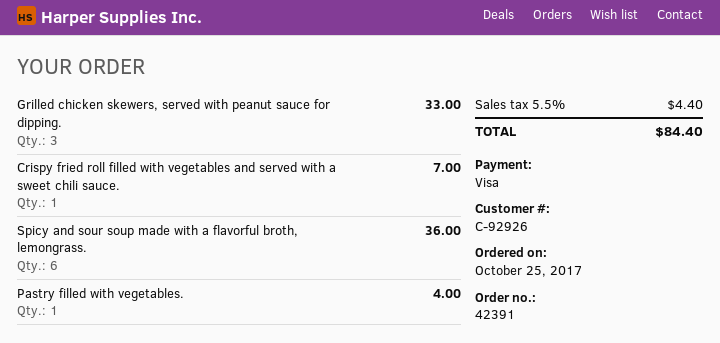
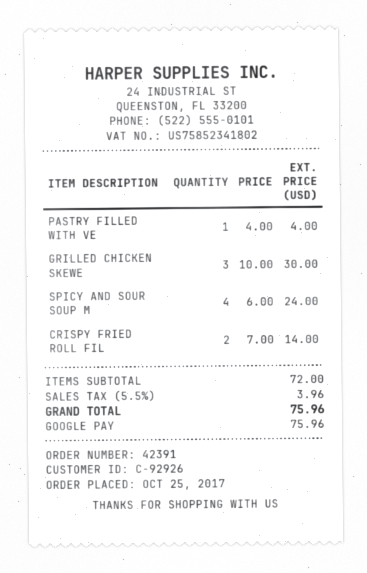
payment method: Visa -> Google Pay
Grilled chicken skewers, served with peanut sauce for dipping.: 3 for 33.00 -> 3 for 30.00
Crispy fried roll filled with vegetables and served with a sweet chili sauce.: 1 for 7.00 -> 2 for 14.00
Spicy and sour soup made with a flavorful broth, lemongrass.: 6 for 36.00 -> 4 for 24.00
tax: 5.5% = 4.40 -> 5.5% = 3.96
total: 84.40 -> 75.96

